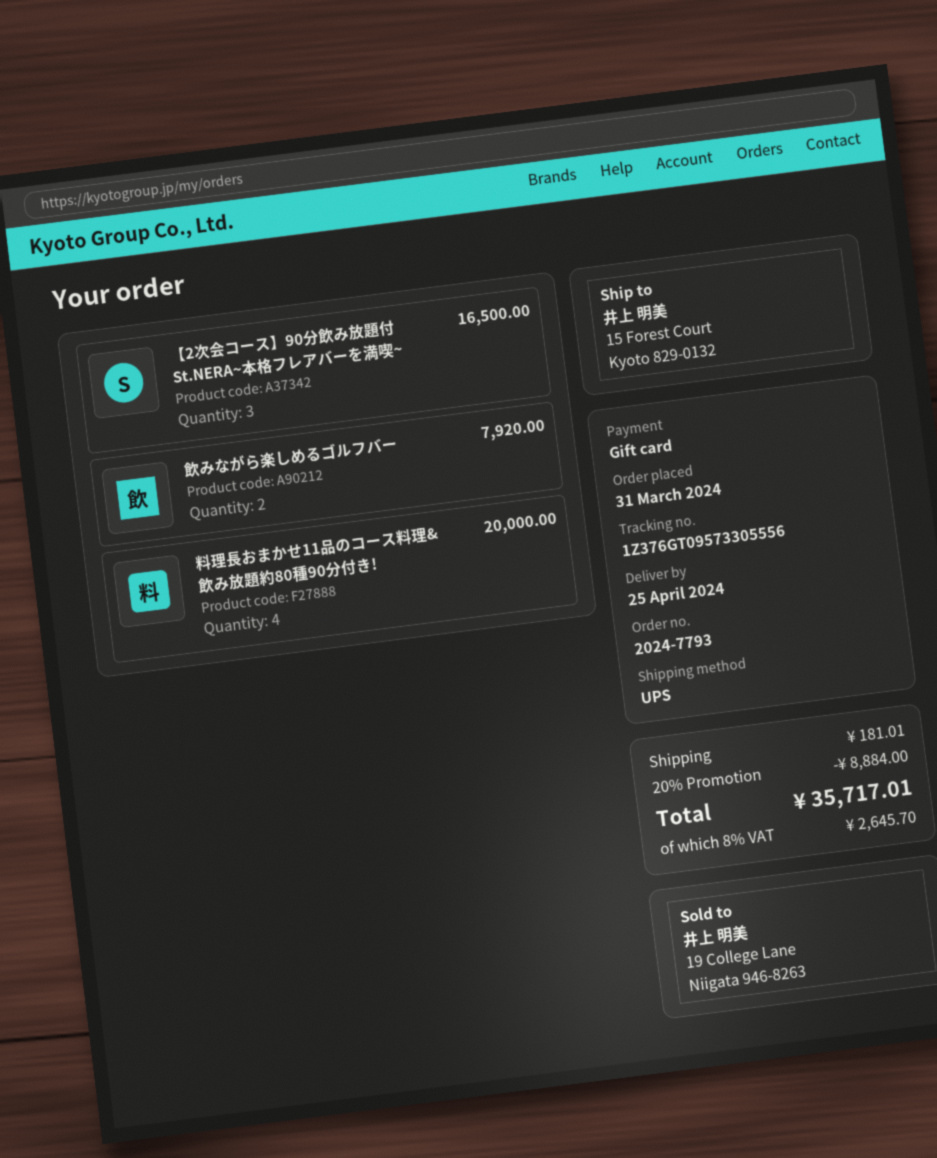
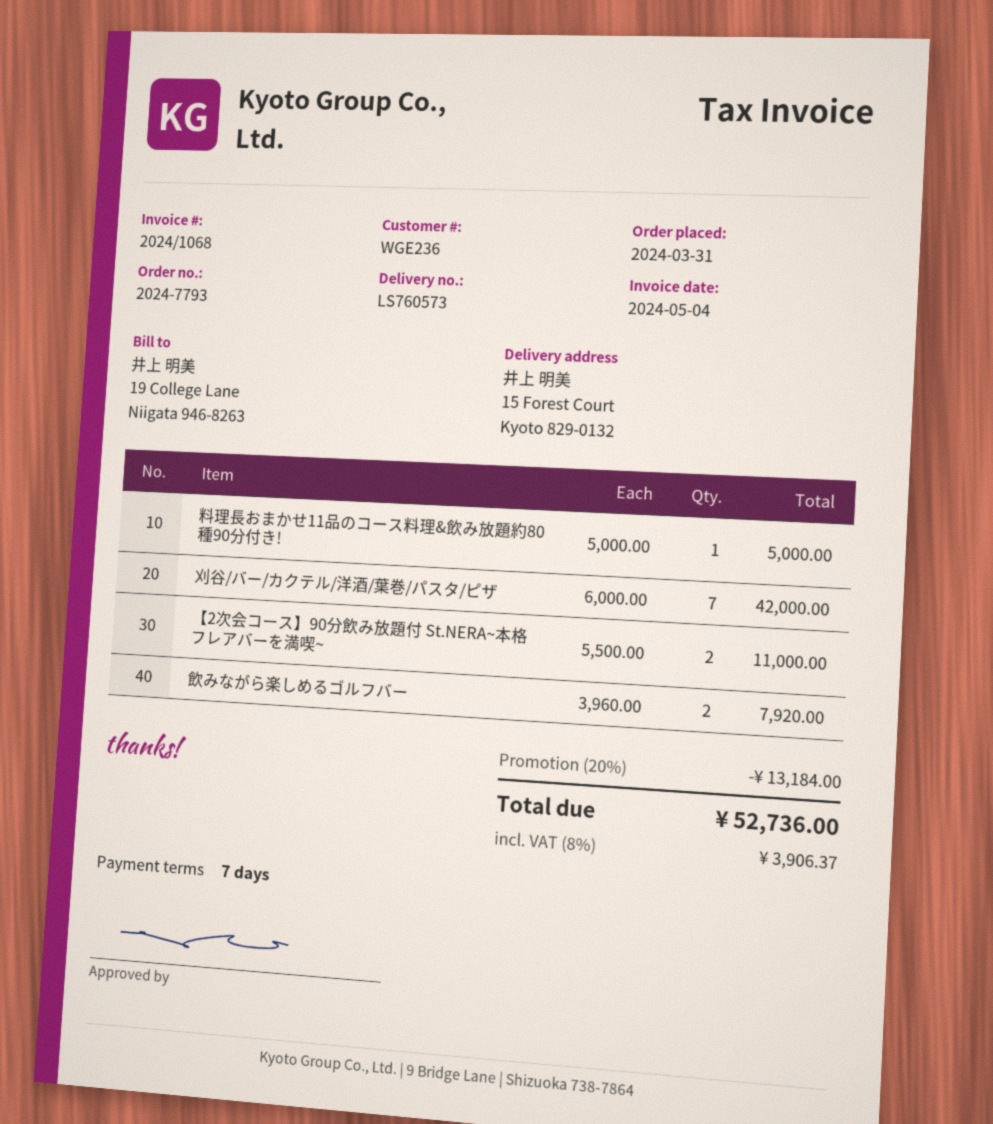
【2次会コース】90分飲み放題付 St.NERA~本格フレアバーを満喫~: 3 for 16500.00 -> 2 for 11000.00
料理長おまかせ11品のコース料理&飲み放題約80種90分付き!: 4 for 20000.00 -> 1 for 5000.00
刈谷/バー/カクテル/洋酒/葉巻/パスタ/ピザ: none -> 7 for 42000.00
discount: 20% = 8884.00 -> 20% = 13184.00
shipping: 181.01 -> none
tax: 8% = 2645.70 -> 8% = 3906.37
total: 35717.01 -> 52736.00

